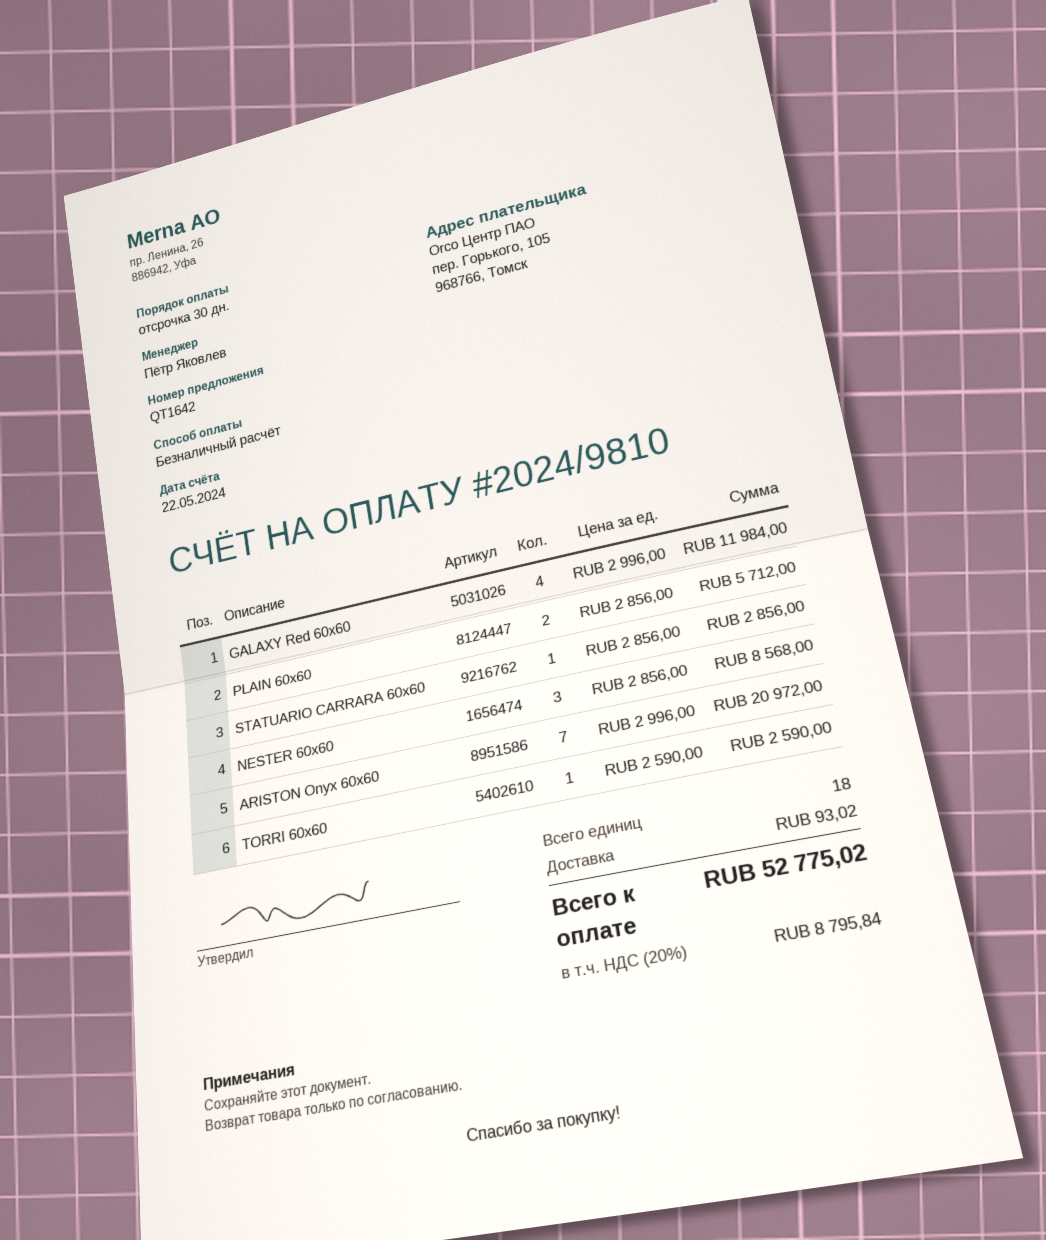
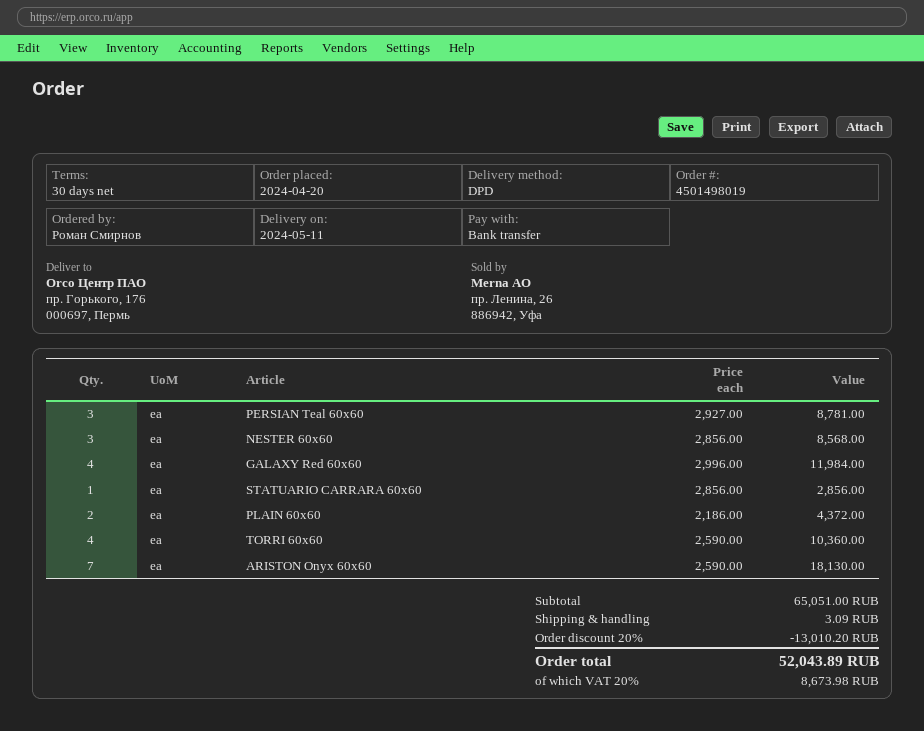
PLAIN 60x60: 2 x 2856.00 = 5712.00 -> 2 x 2186.00 = 4372.00
ARISTON Onyx 60x60: 7 x 2996.00 = 20972.00 -> 7 x 2590.00 = 18130.00
TORRI 60x60: 1 x 2590.00 = 2590.00 -> 4 x 2590.00 = 10360.00
PERSIAN Teal 60x60: none -> 3 x 2927.00 = 8781.00
discount: none -> 20% = 13010.20
shipping: 93.02 -> 3.09
tax: 20% = 8795.84 -> 20% = 8673.98
total: 52775.02 -> 52043.89

